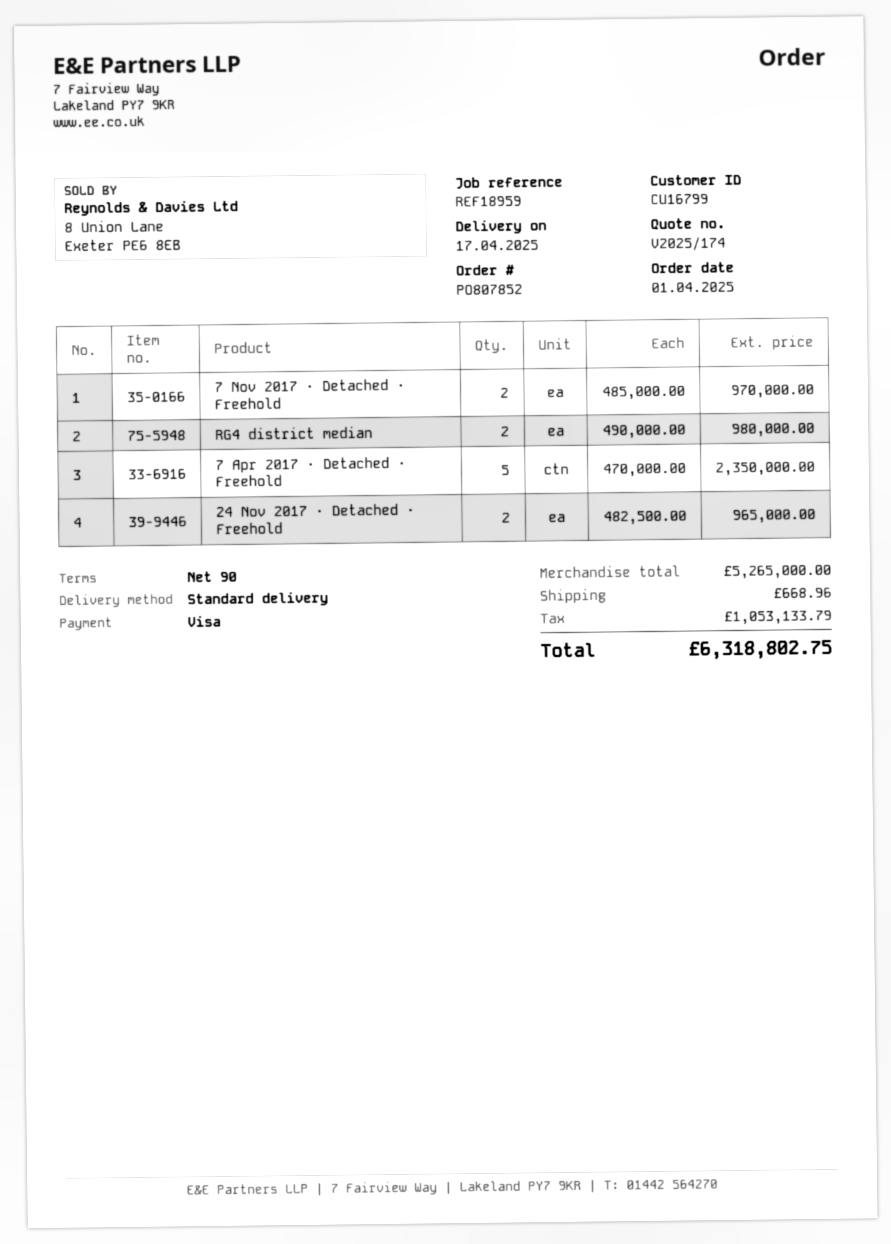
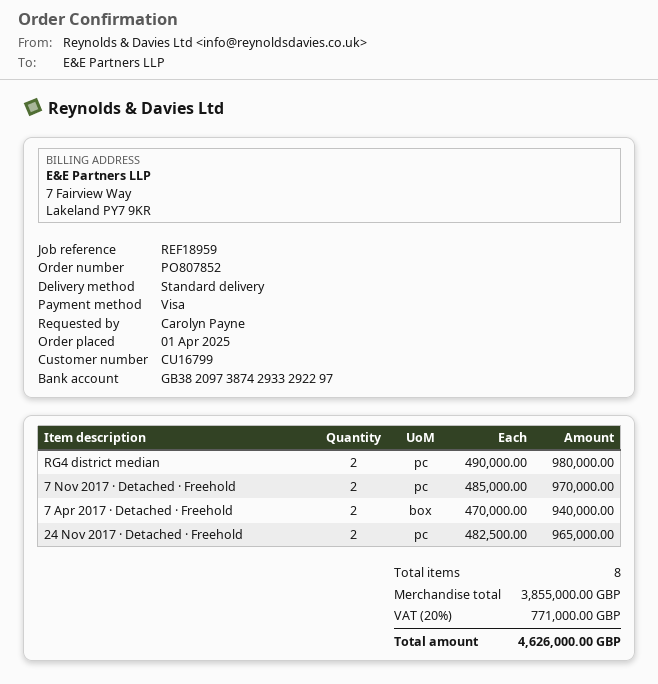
7 Apr 2017 · Detached · Freehold: 5 x 470000.00 = 2350000.00 -> 2 x 470000.00 = 940000.00
subtotal: 5265000.00 -> 3855000.00
shipping: 668.96 -> none
tax: 1053133.79 -> 771000.00
total: 6318802.75 -> 4626000.00

